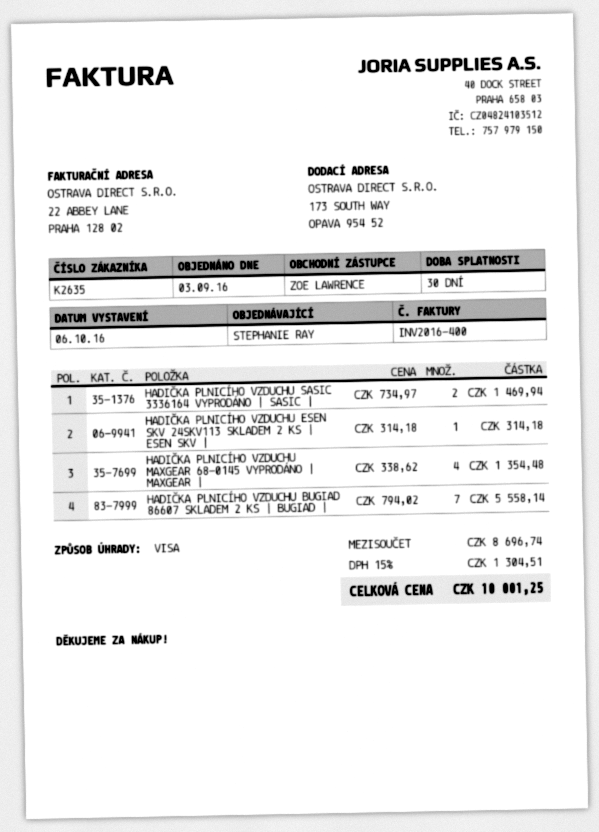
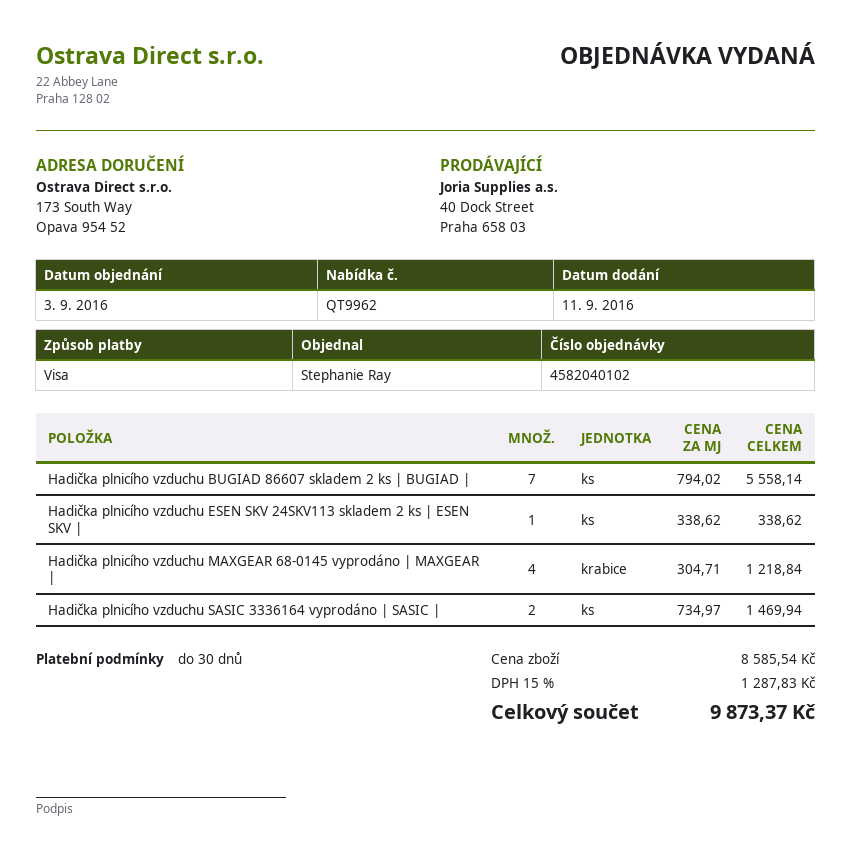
HADIČKA PLNICÍHO VZDUCHU ESEN SKV 24SKV113 SKLADEM 2 KS | ESEN SKV |: 1 x 314.18 = 314.18 -> 1 x 338.62 = 338.62
HADIČKA PLNICÍHO VZDUCHU MAXGEAR 68-0145 VYPRODÁNO | MAXGEAR |: 4 x 338.62 = 1354.48 -> 4 x 304.71 = 1218.84
subtotal: 8696.74 -> 8585.54
tax: 15% = 1304.51 -> 15% = 1287.83
total: 10001.25 -> 9873.37

